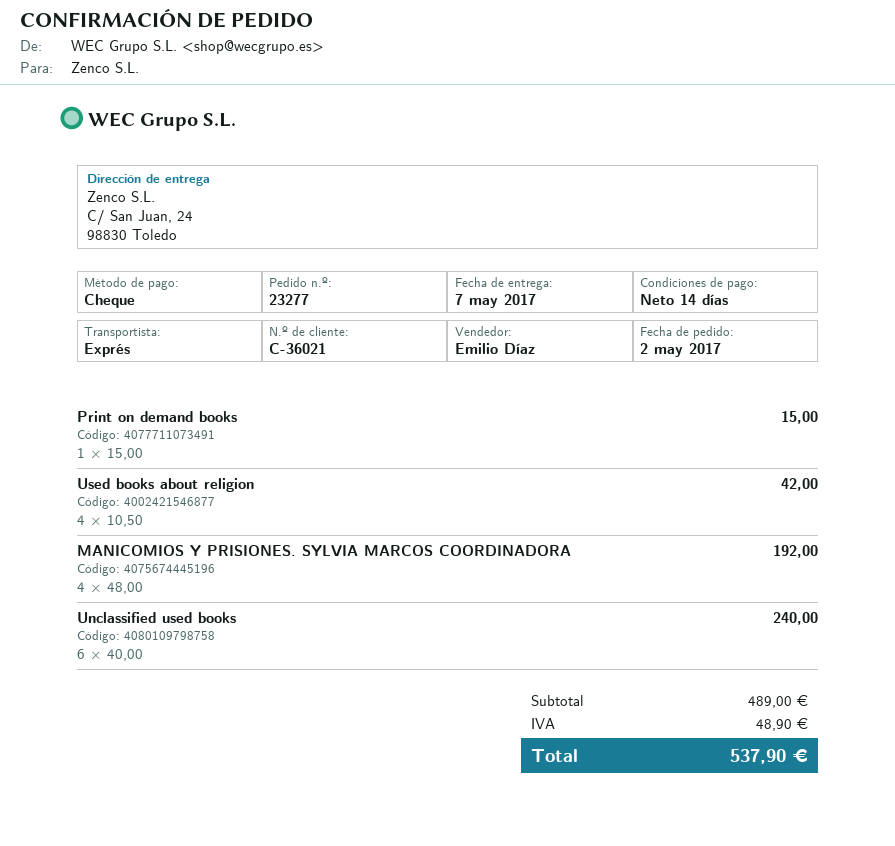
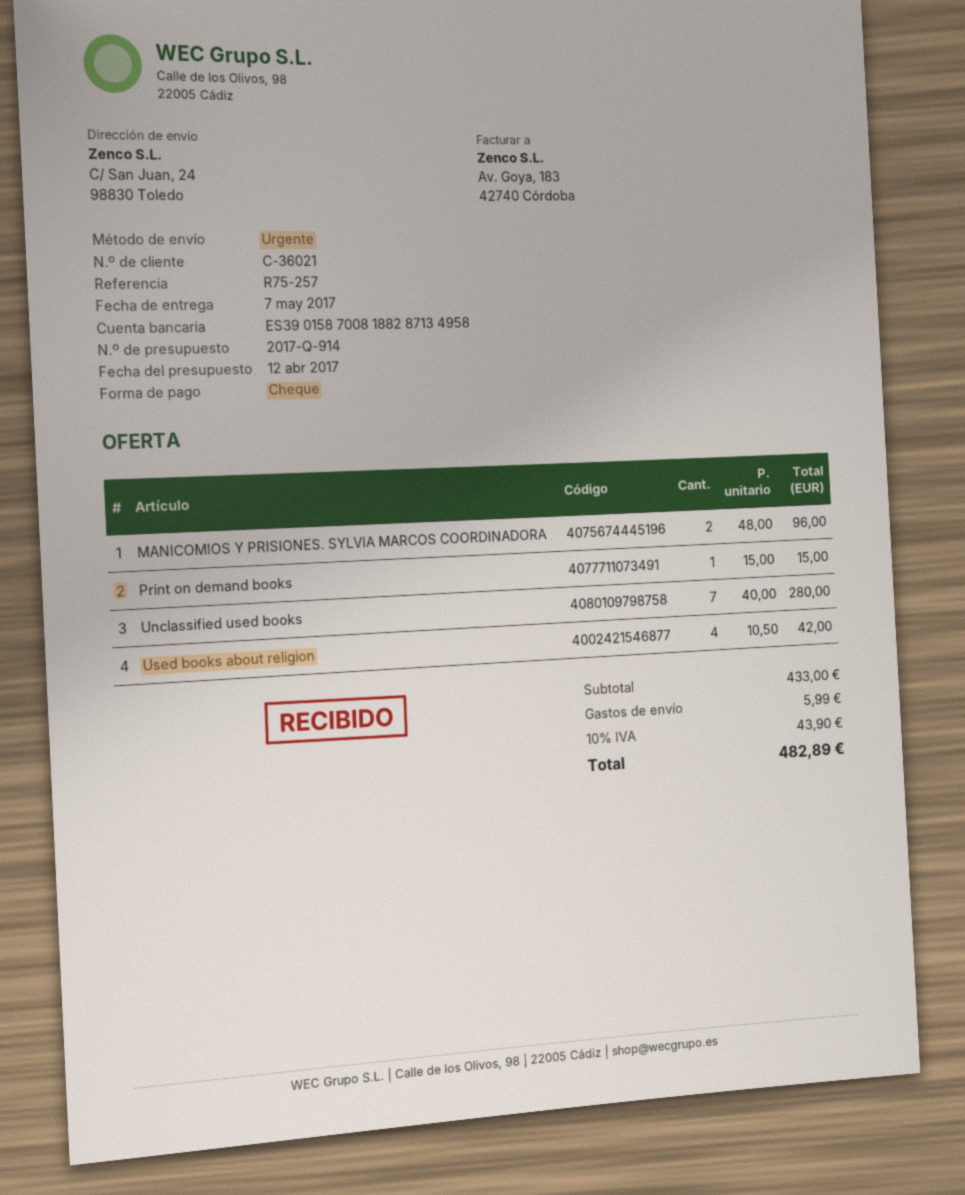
MANICOMIOS Y PRISIONES. SYLVIA MARCOS COORDINADORA: 4 x 48.00 = 192.00 -> 2 x 48.00 = 96.00
Unclassified used books: 6 x 40.00 = 240.00 -> 7 x 40.00 = 280.00
subtotal: 489.00 -> 433.00
shipping: none -> 5.99
tax: 48.90 -> 43.90
total: 537.90 -> 482.89

